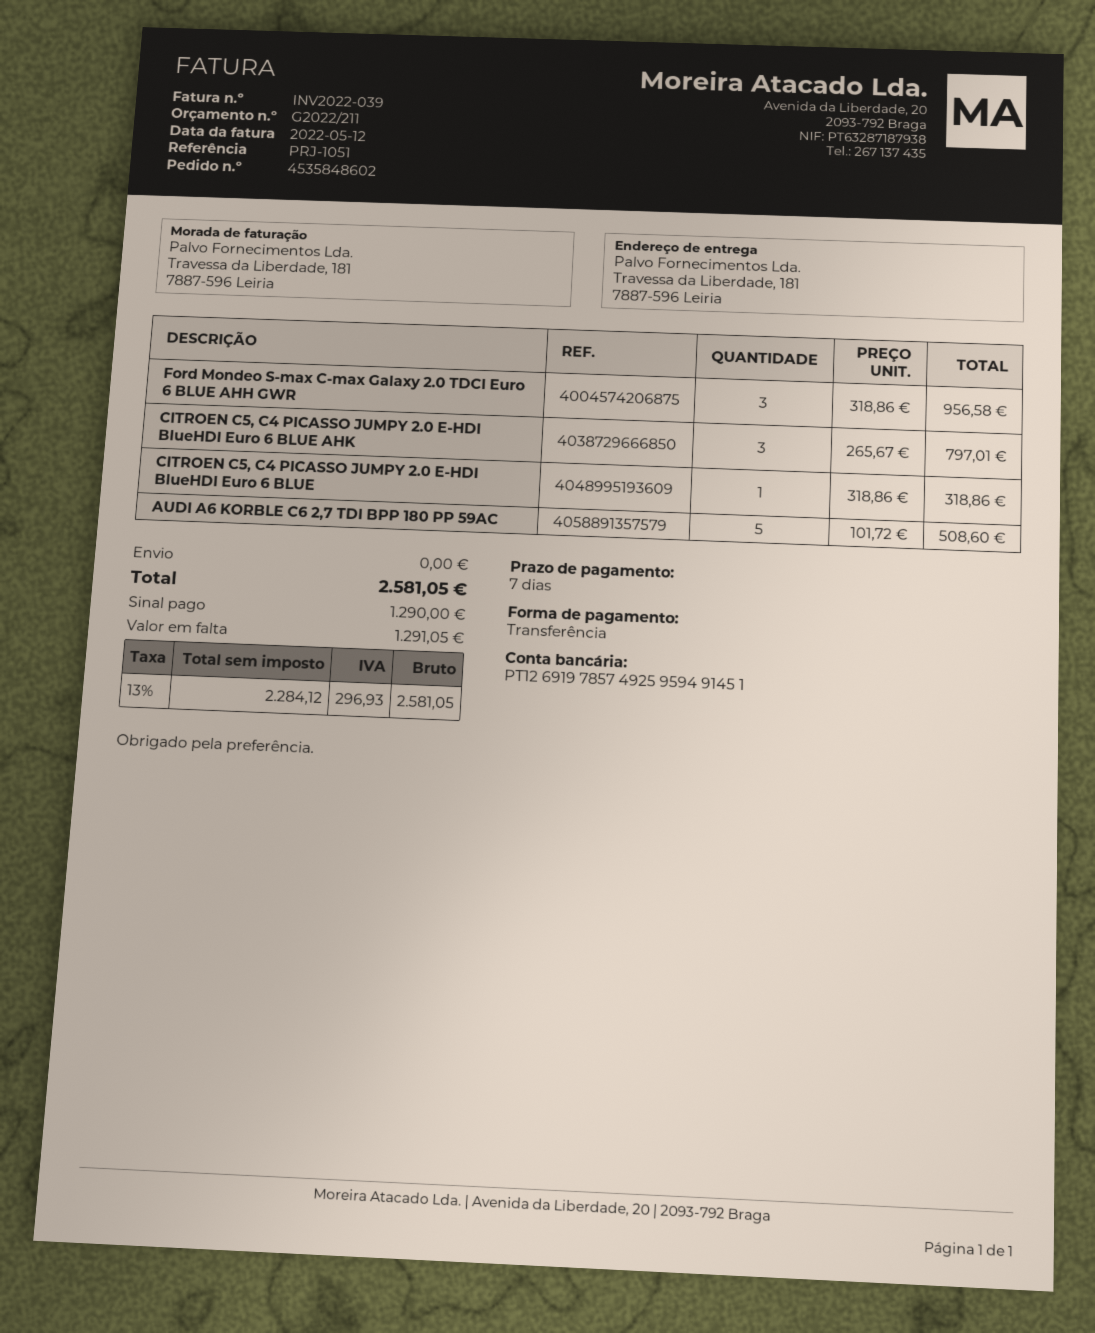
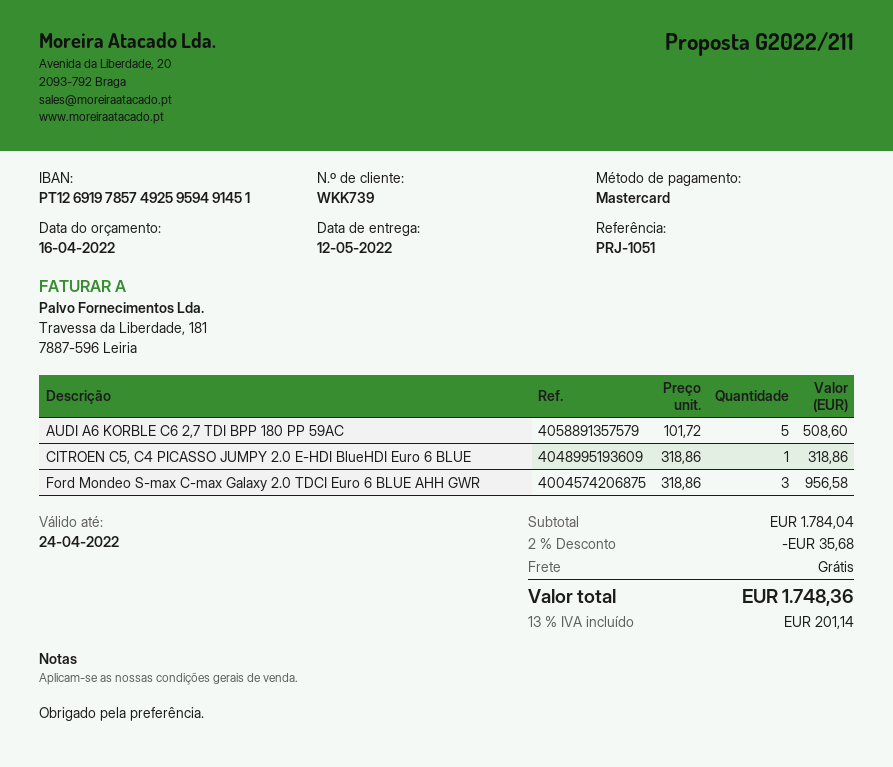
payment method: bank transfer -> Mastercard
CITROEN C5, C4 PICASSO JUMPY 2.0 E-HDI BlueHDI Euro 6 BLUE AHK: 3 x 265.67 = 797.01 -> none
discount: none -> 2% = 35.68
tax: 13% = 296.93 -> 13% = 201.14
total: 2581.05 -> 1748.36

